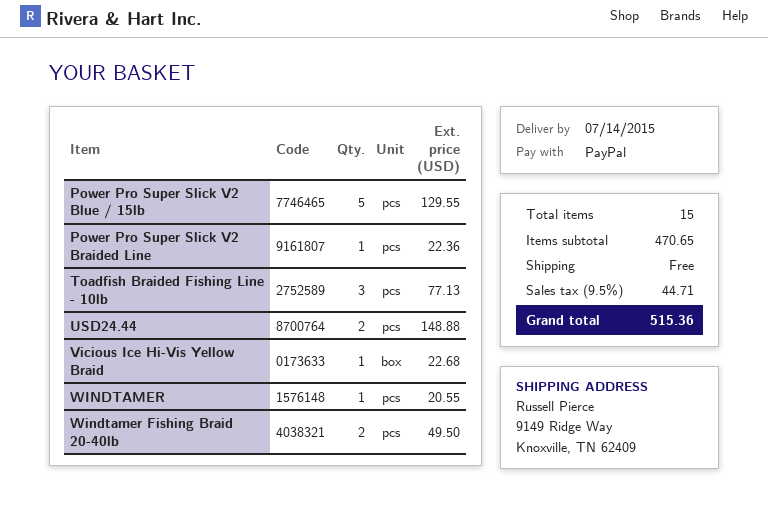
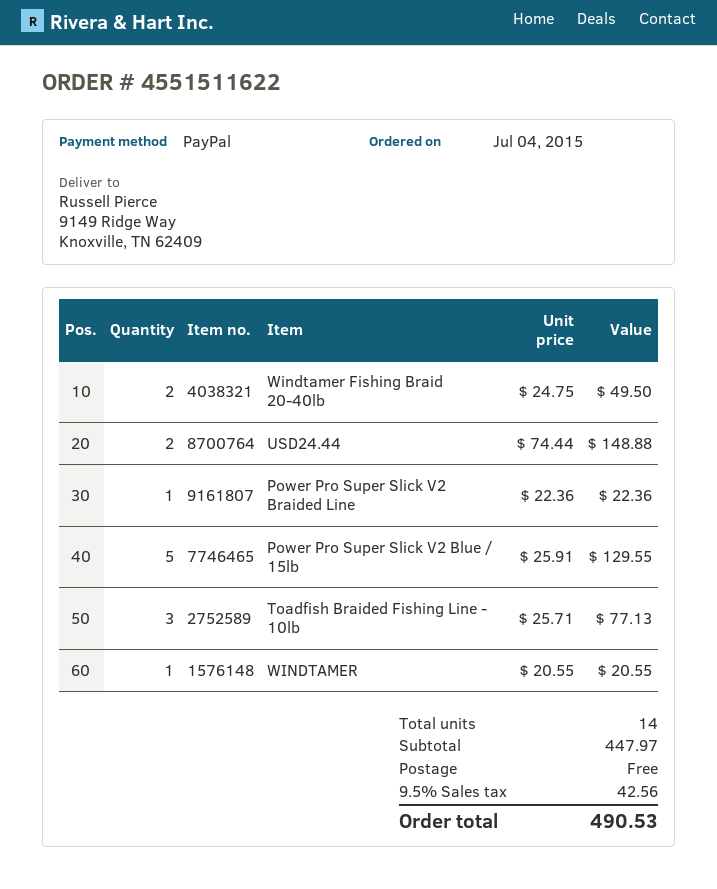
Vicious Ice Hi-Vis Yellow Braid: 1 for 22.68 -> none
total quantity: 15 -> 14
subtotal: 470.65 -> 447.97
tax: 9.5% = 44.71 -> 9.5% = 42.56
total: 515.36 -> 490.53

